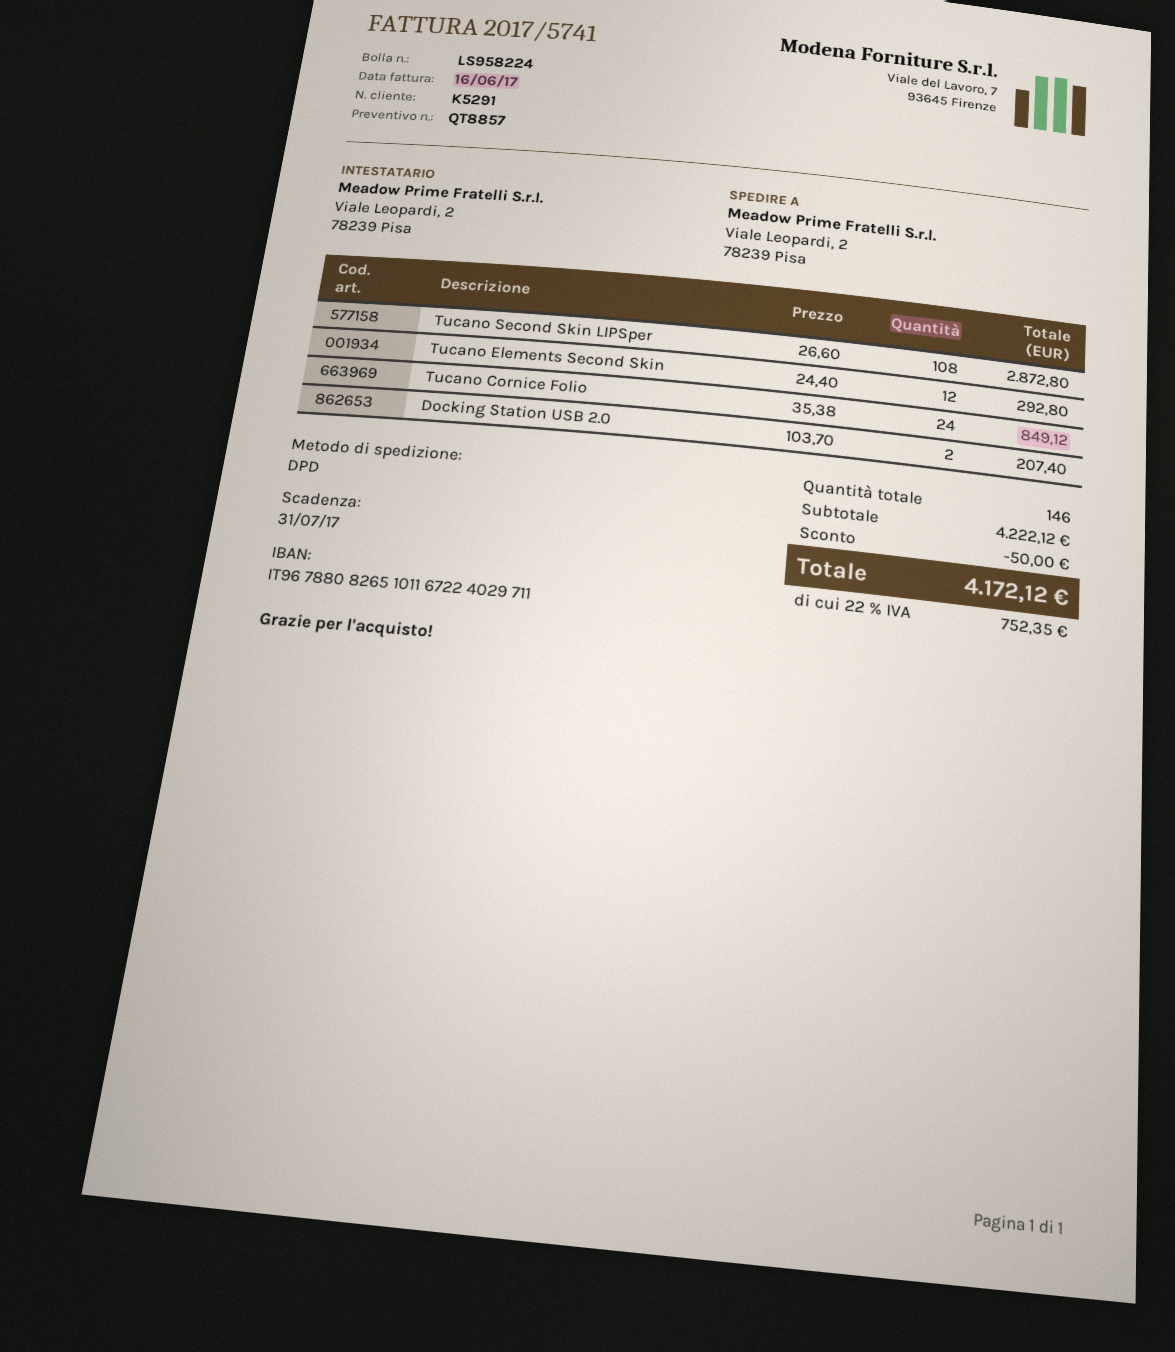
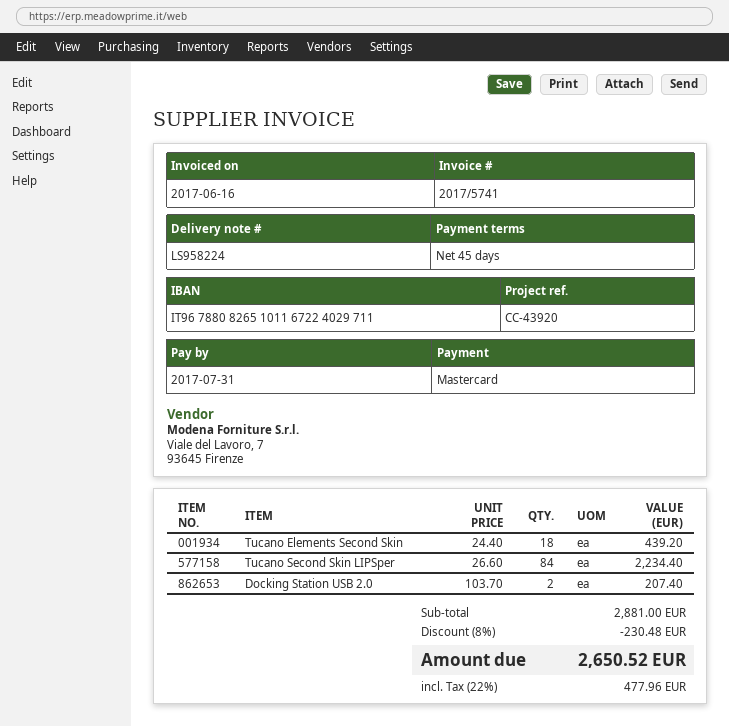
Tucano Second Skin LIPSper: 108 x 26.60 = 2872.80 -> 84 x 26.60 = 2234.40
Tucano Elements Second Skin: 12 x 24.40 = 292.80 -> 18 x 24.40 = 439.20
Tucano Cornice Folio: 24 x 35.38 = 849.12 -> none
subtotal: 4222.12 -> 2881.00
discount: 50.00 -> 230.48
tax: 22% = 752.35 -> 22% = 477.96
total: 4172.12 -> 2650.52

